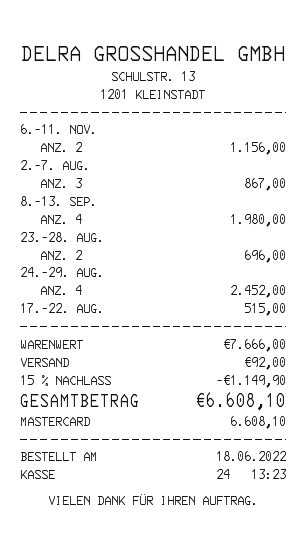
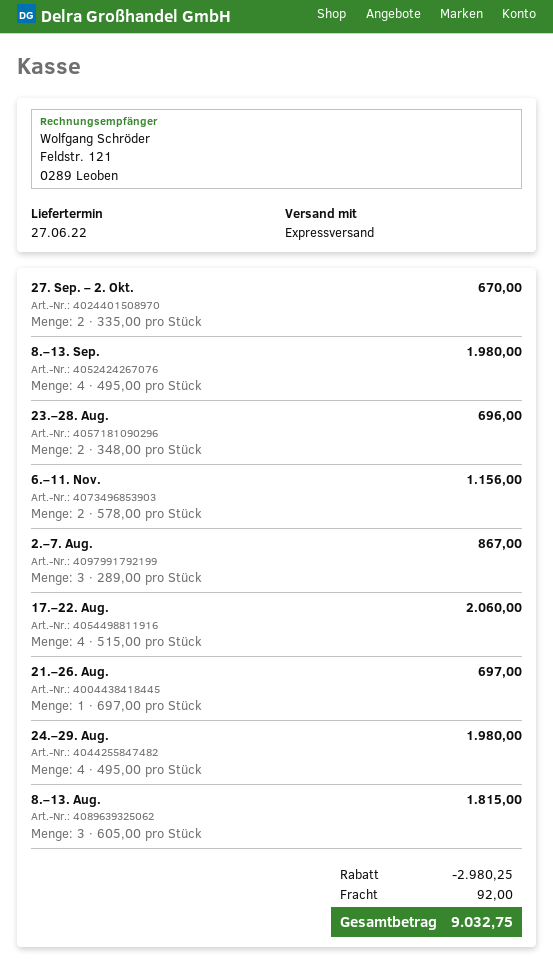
24.–29. AUG.: 4 for 2452.00 -> 4 for 1980.00
17.–22. AUG.: 1 for 515.00 -> 4 for 2060.00
27. Sep. – 2. Okt.: none -> 2 for 670.00
21.–26. Aug.: none -> 1 for 697.00
8.–13. Aug.: none -> 3 for 1815.00
discount: 1149.90 -> 2980.25
total: 6608.10 -> 9032.75

